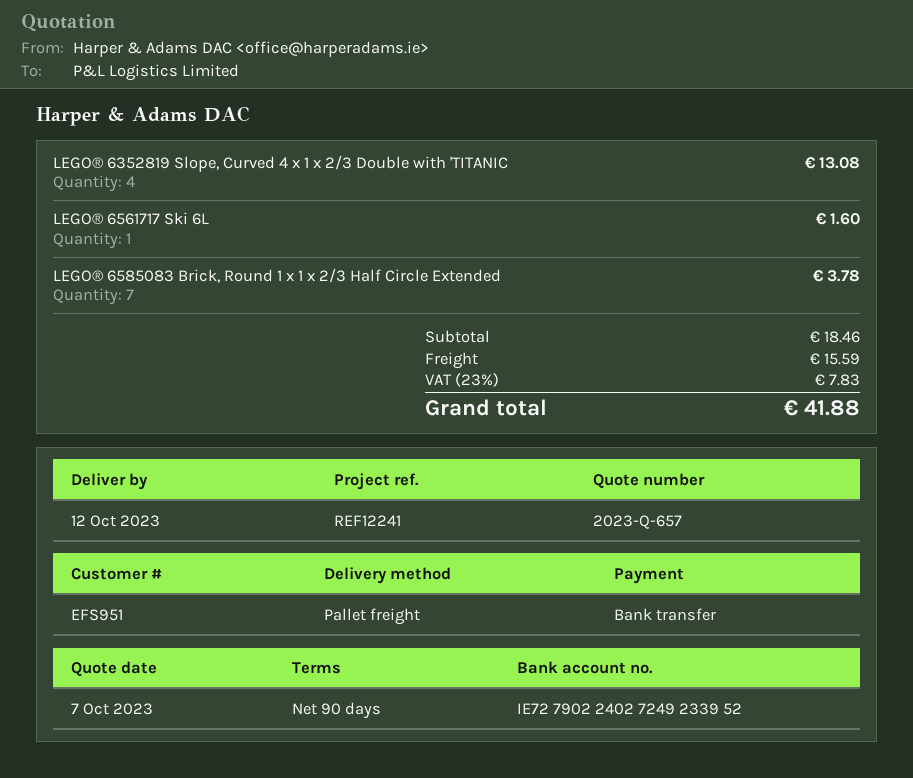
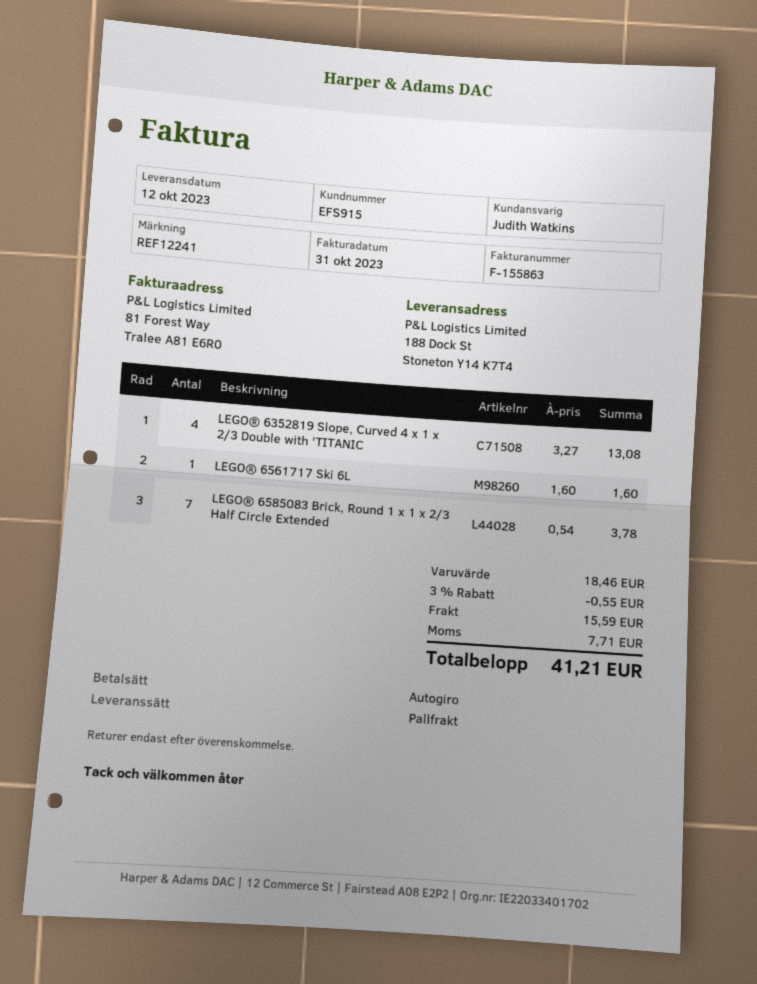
customer number: EFS951 -> EFS915
payment method: bank transfer -> direct debit
discount: none -> 3% = 0.55
tax: 7.83 -> 7.71
total: 41.88 -> 41.21

